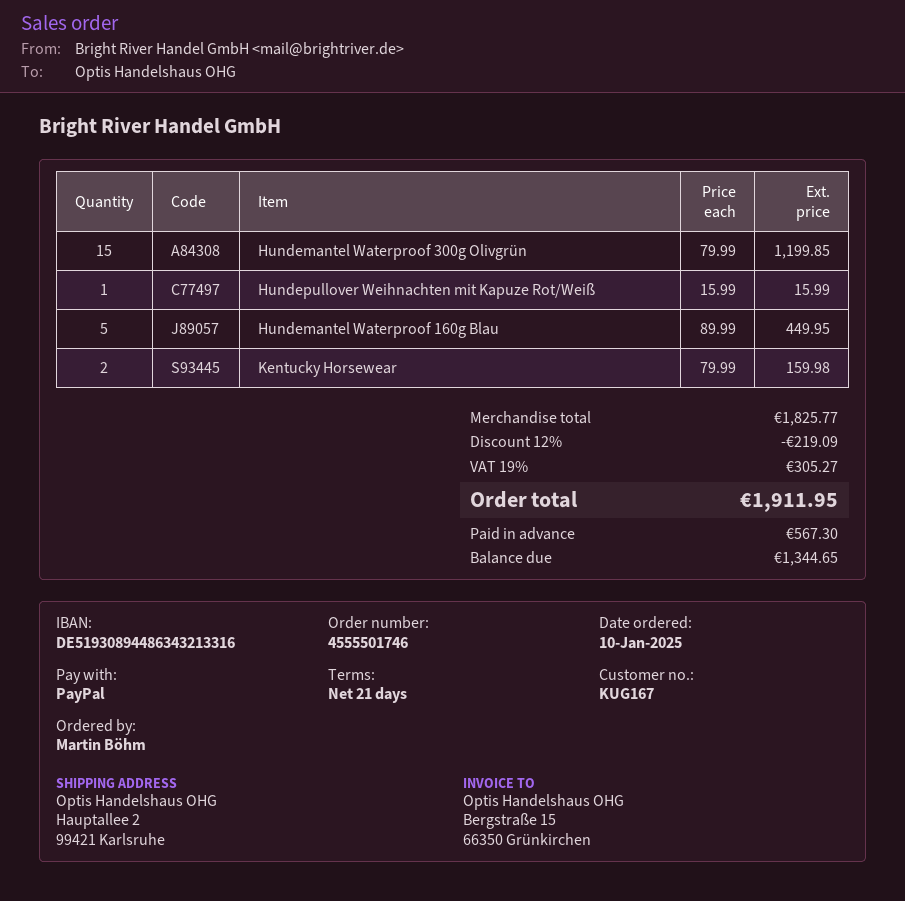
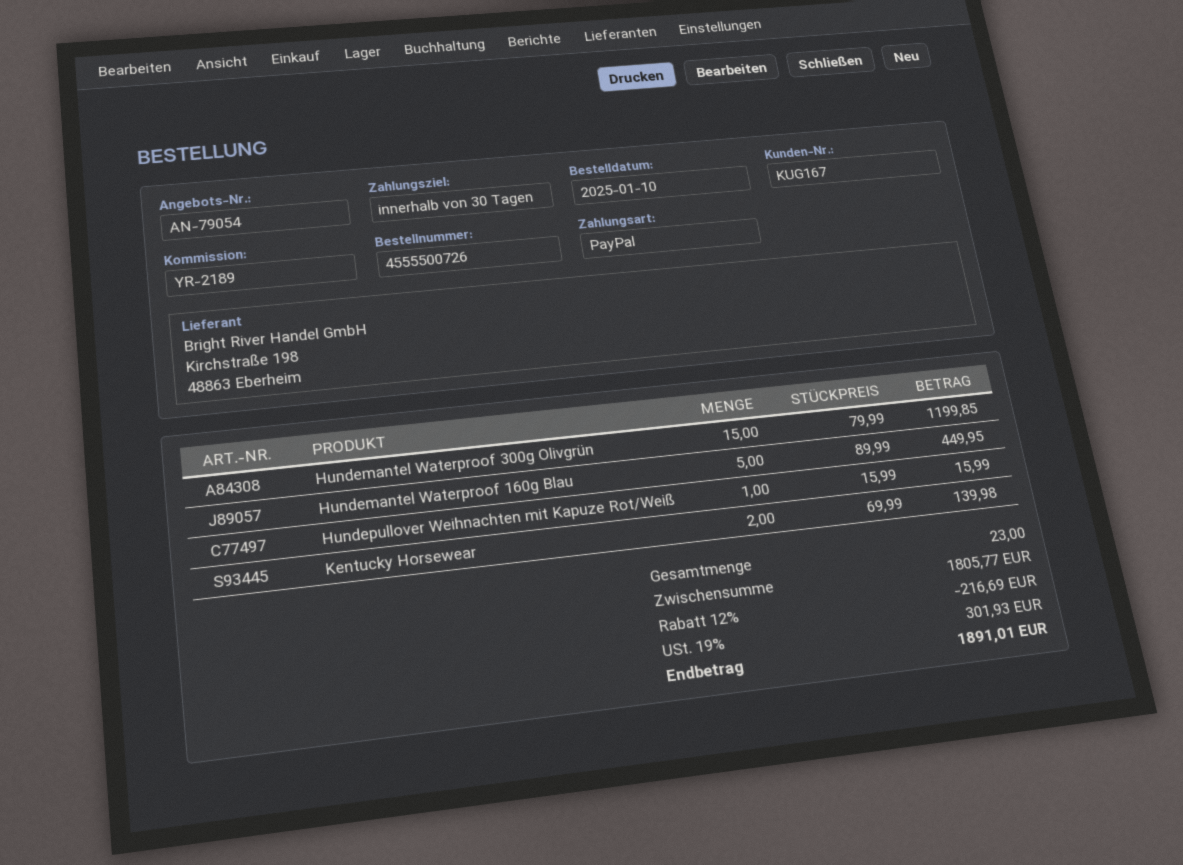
order number: 4555501746 -> 4555500726
payment terms: 21 days -> 30 days
Kentucky Horsewear: 2 x 79.99 = 159.98 -> 2 x 69.99 = 139.98
subtotal: 1825.77 -> 1805.77
discount: 12% = 219.09 -> 12% = 216.69
tax: 19% = 305.27 -> 19% = 301.93
total: 1911.95 -> 1891.01

